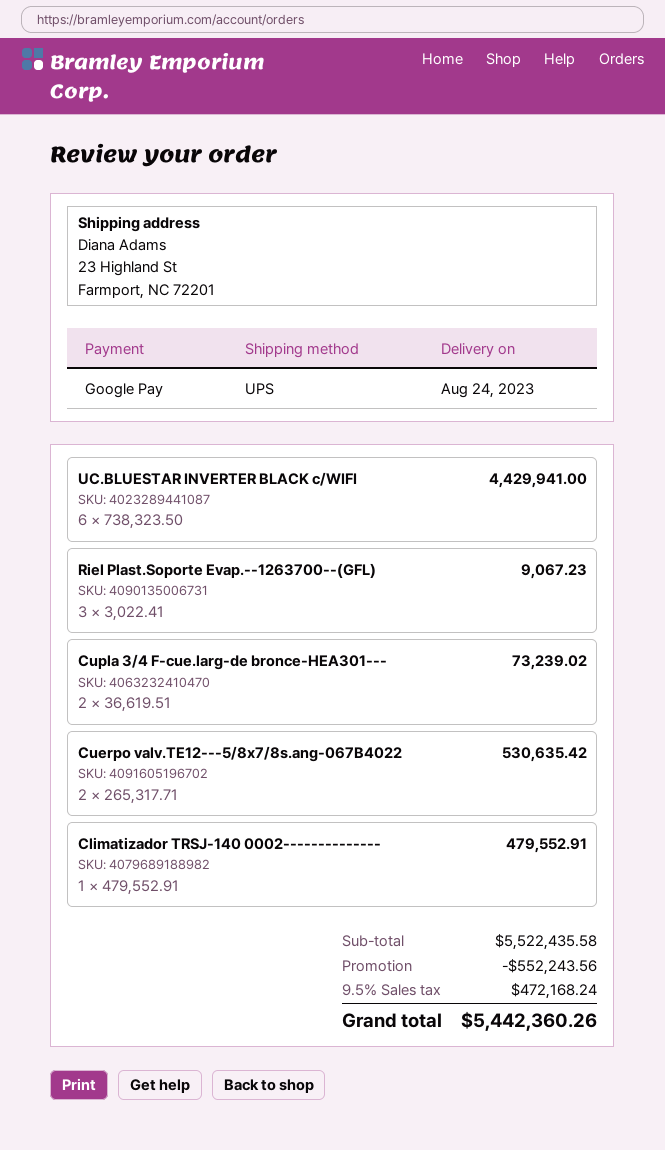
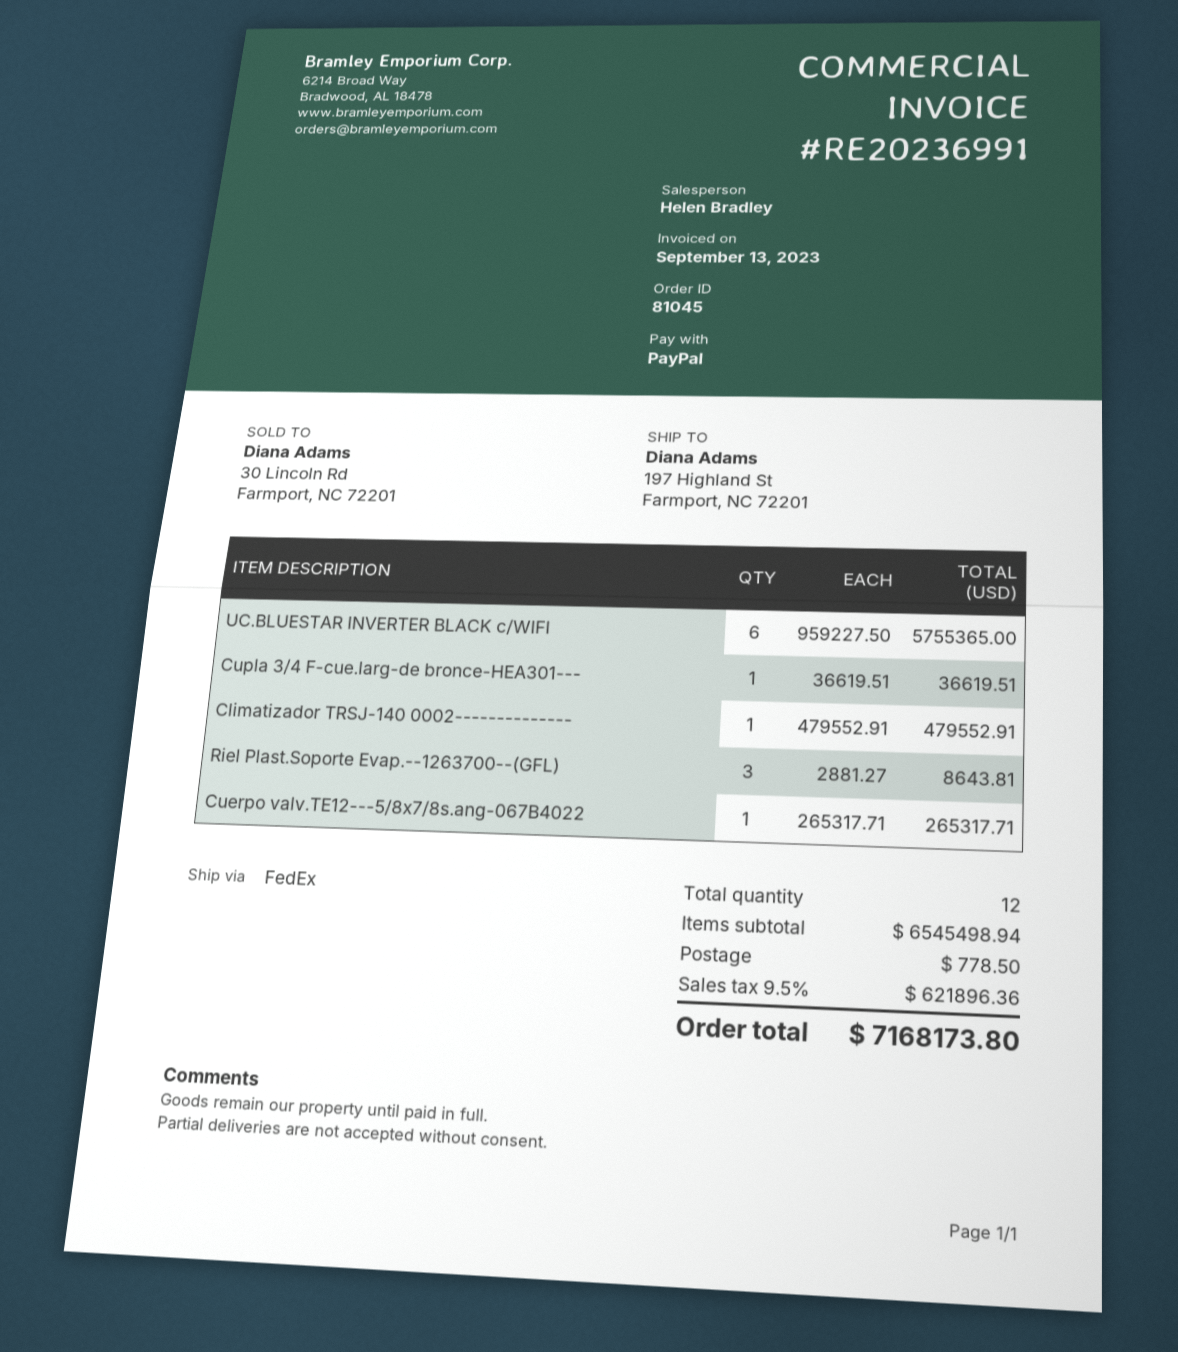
payment method: Google Pay -> PayPal
shipping method: UPS -> FedEx
ship to: 23 Highland St, Farmport, NC 72201 -> 197 Highland St, Farmport, NC 72201
UC.BLUESTAR INVERTER BLACK c/WIFI: 6 x 738323.50 = 4429941.00 -> 6 x 959227.50 = 5755365.00
Riel Plast.Soporte Evap.--1263700--(GFL): 3 x 3022.41 = 9067.23 -> 3 x 2881.27 = 8643.81
Cupla 3/4 F-cue.larg-de bronce-HEA301---: 2 x 36619.51 = 73239.02 -> 1 x 36619.51 = 36619.51
Cuerpo valv.TE12---5/8x7/8s.ang-067B4022: 2 x 265317.71 = 530635.42 -> 1 x 265317.71 = 265317.71
subtotal: 5522435.58 -> 6545498.94
discount: 552243.56 -> none
shipping: none -> 778.50
tax: 9.5% = 472168.24 -> 9.5% = 621896.36
total: 5442360.26 -> 7168173.80

